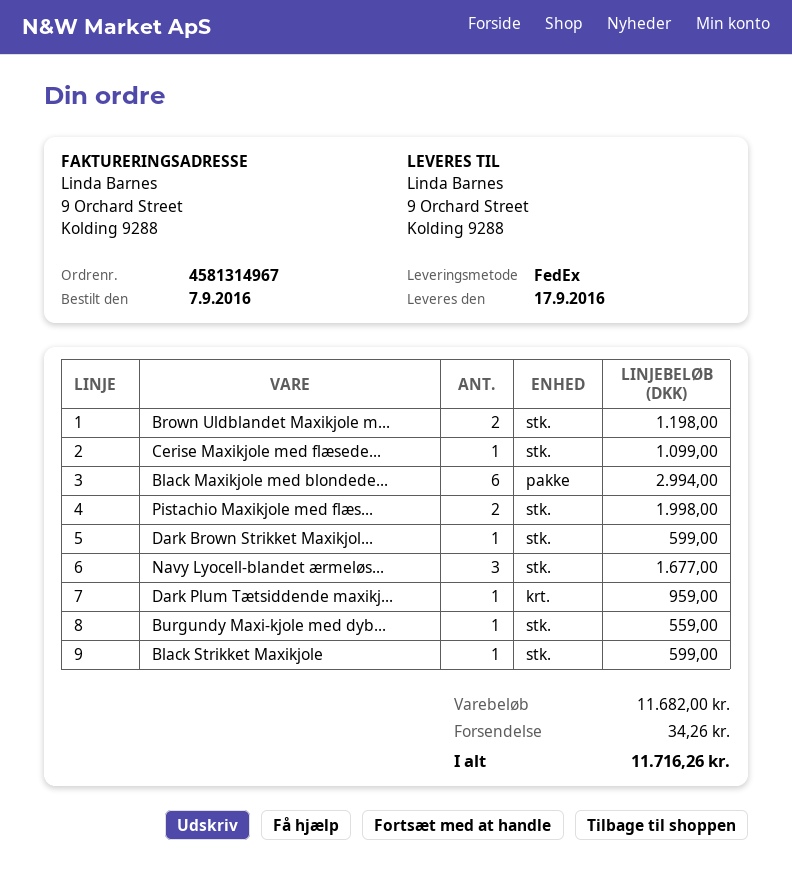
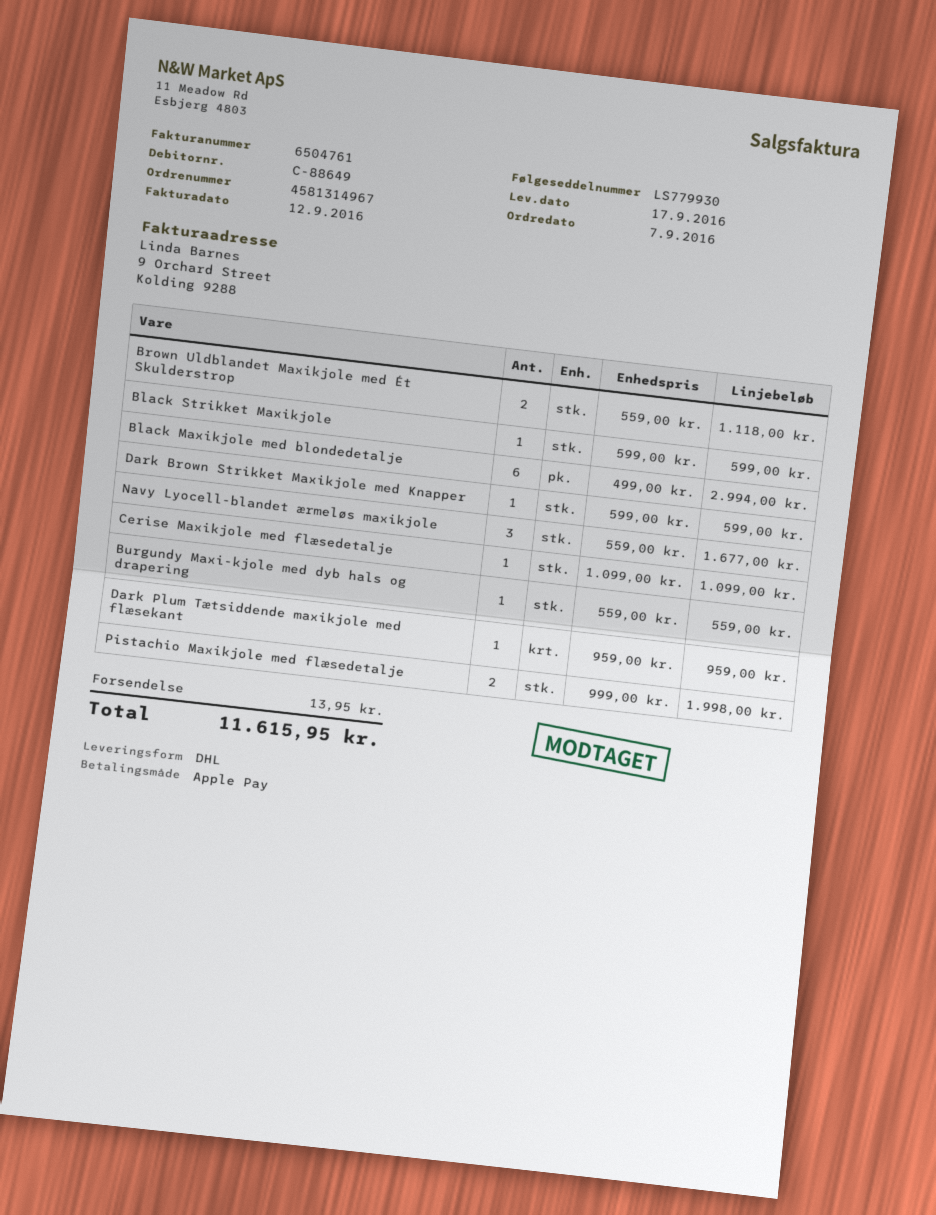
shipping method: FedEx -> DHL
Brown Uldblandet Maxikjole m...: 2 for 1198.00 -> 2 for 1118.00
shipping: 34.26 -> 13.95
total: 11716.26 -> 11615.95

